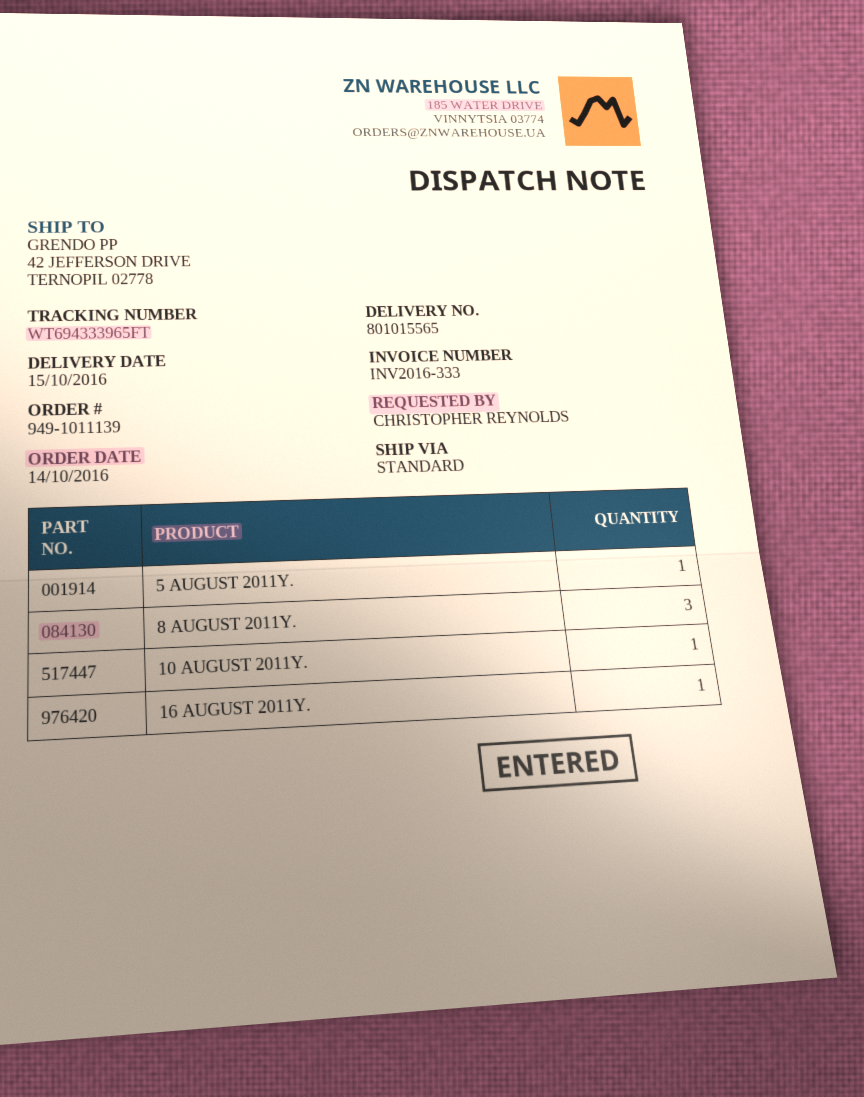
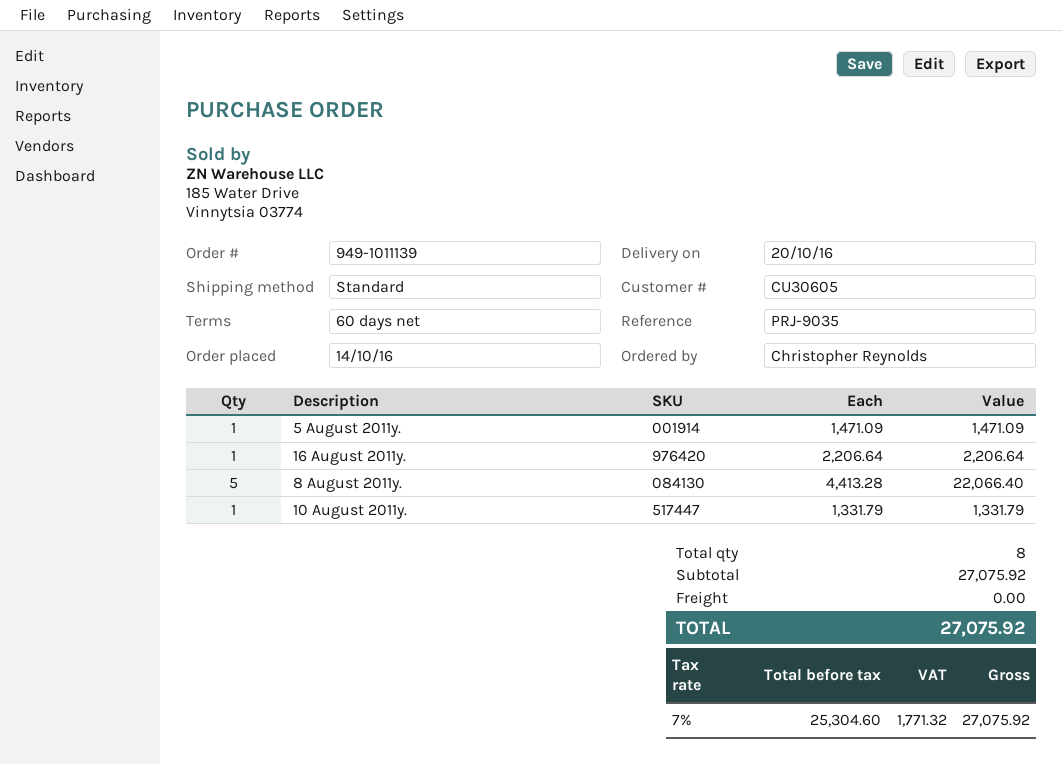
delivery date: 2016-10-15 -> 2016-10-20
8 AUGUST 2011Y.: 3 -> 5

